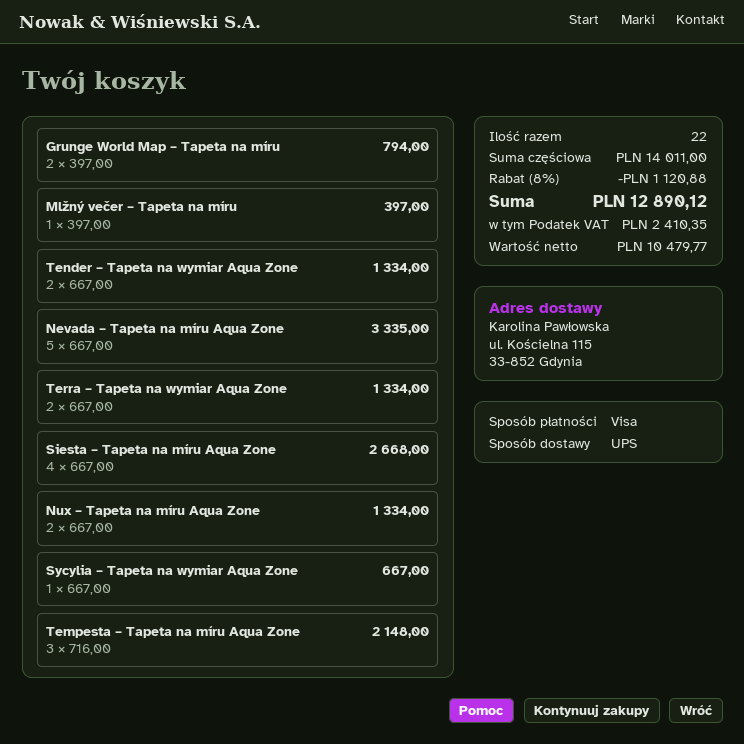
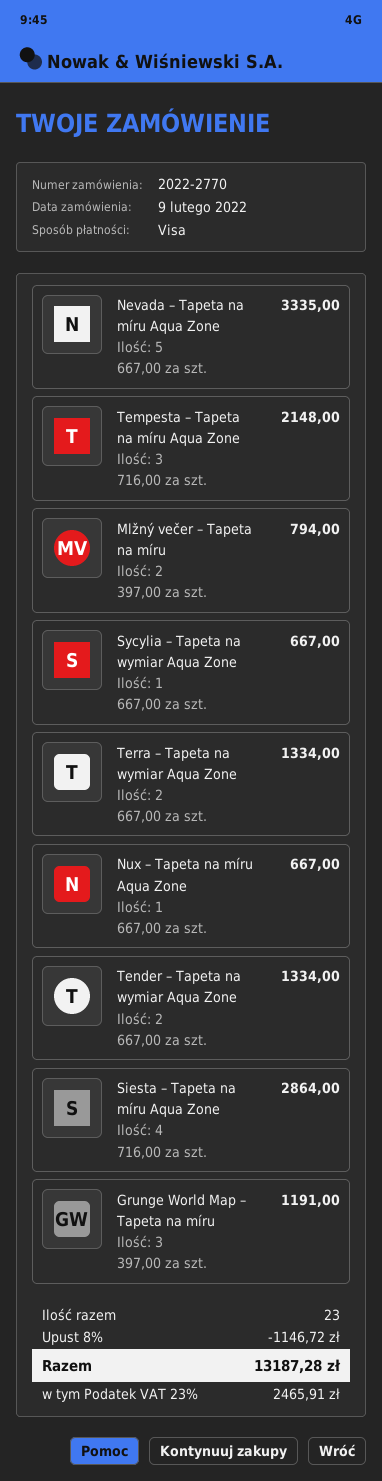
Grunge World Map – Tapeta na míru: 2 x 397.00 = 794.00 -> 3 x 397.00 = 1191.00
Mlžný večer – Tapeta na míru: 1 x 397.00 = 397.00 -> 2 x 397.00 = 794.00
Siesta – Tapeta na míru Aqua Zone: 4 x 667.00 = 2668.00 -> 4 x 716.00 = 2864.00
Nux – Tapeta na míru Aqua Zone: 2 x 667.00 = 1334.00 -> 1 x 667.00 = 667.00
total quantity: 22 -> 23
discount: 8% = 1120.88 -> 8% = 1146.72
tax: 2410.35 -> 2465.91
total: 12890.12 -> 13187.28

